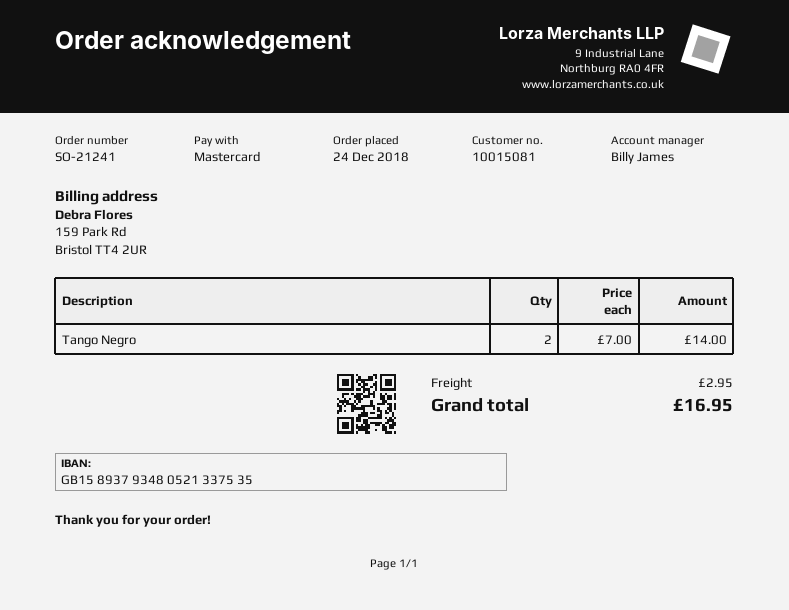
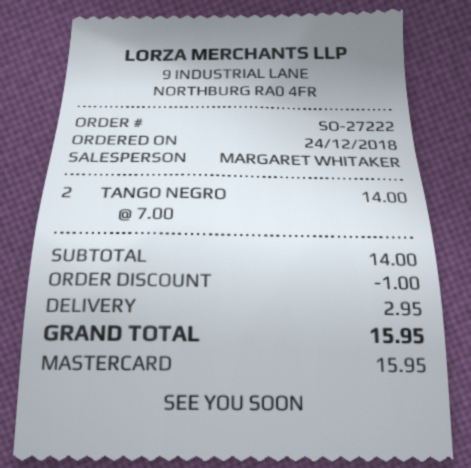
order number: SO-21241 -> SO-27222
sales rep: Billy James -> MARGARET WHITAKER
discount: none -> 1.00
total: 16.95 -> 15.95

